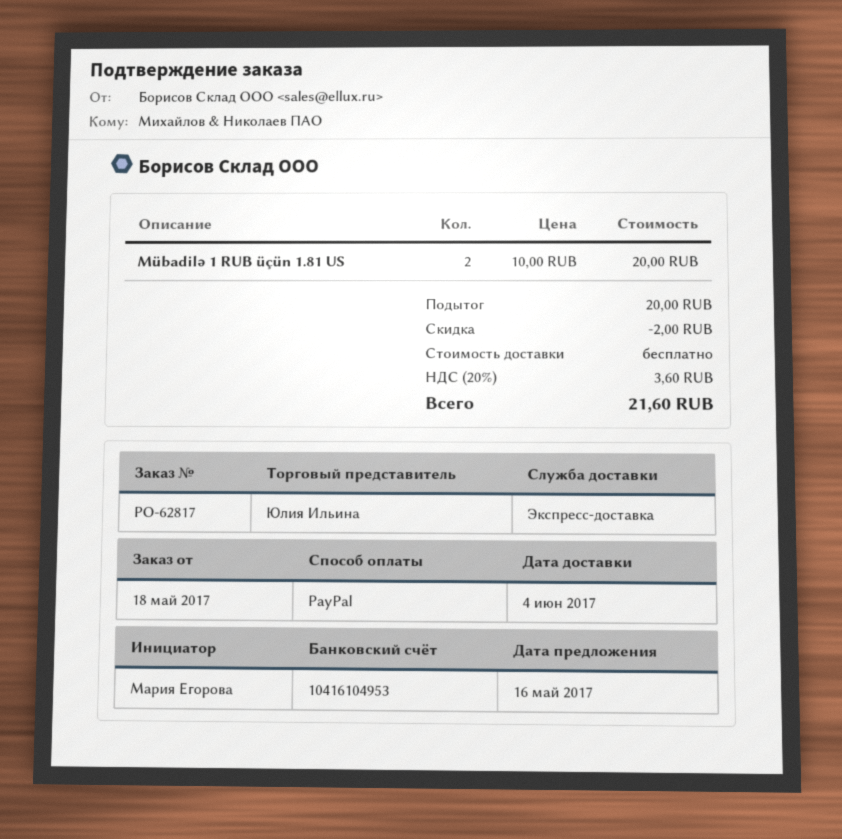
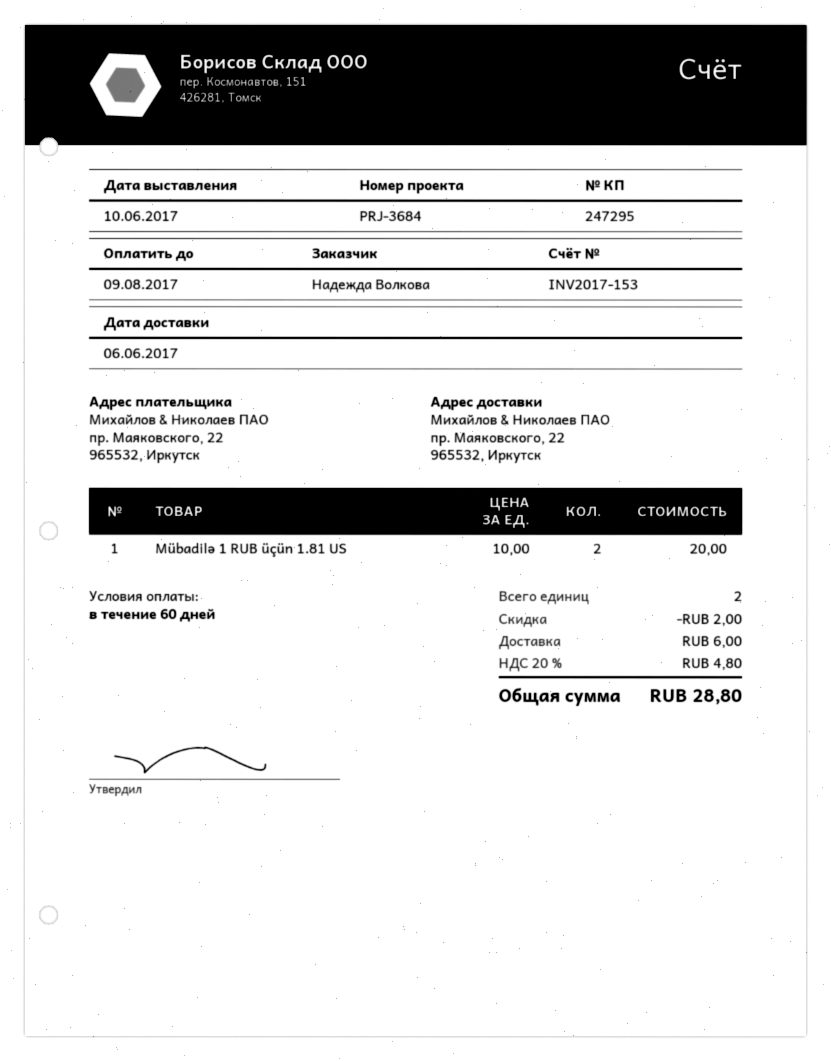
delivery date: 2017-06-04 -> 2017-06-06
ordered by: Мария Егорова -> Надежда Волкова
shipping: 0.00 -> 6.00
tax: 20% = 3.60 -> 20% = 4.80
total: 21.60 -> 28.80

